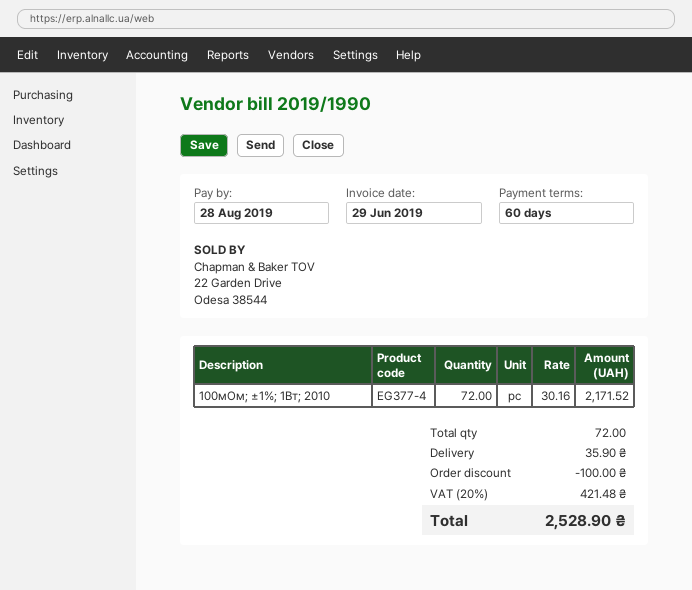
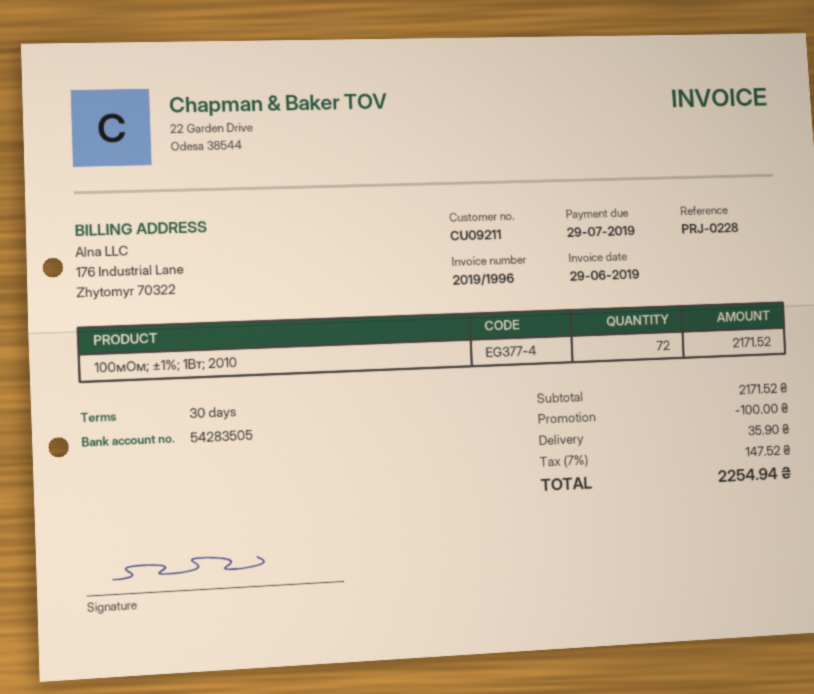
invoice number: 2019/1990 -> 2019/1996
payment terms: 60 days -> 30 days
due date: 2019-08-28 -> 2019-07-29
tax: 20% = 421.48 -> 7% = 147.52
total: 2528.90 -> 2254.94

